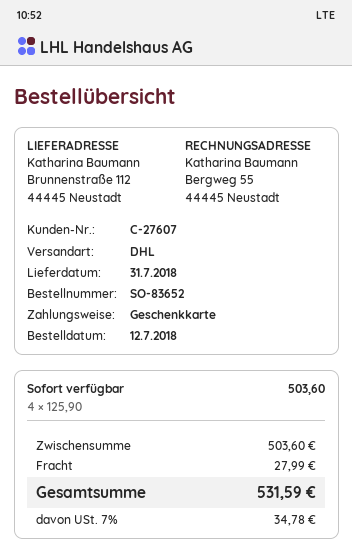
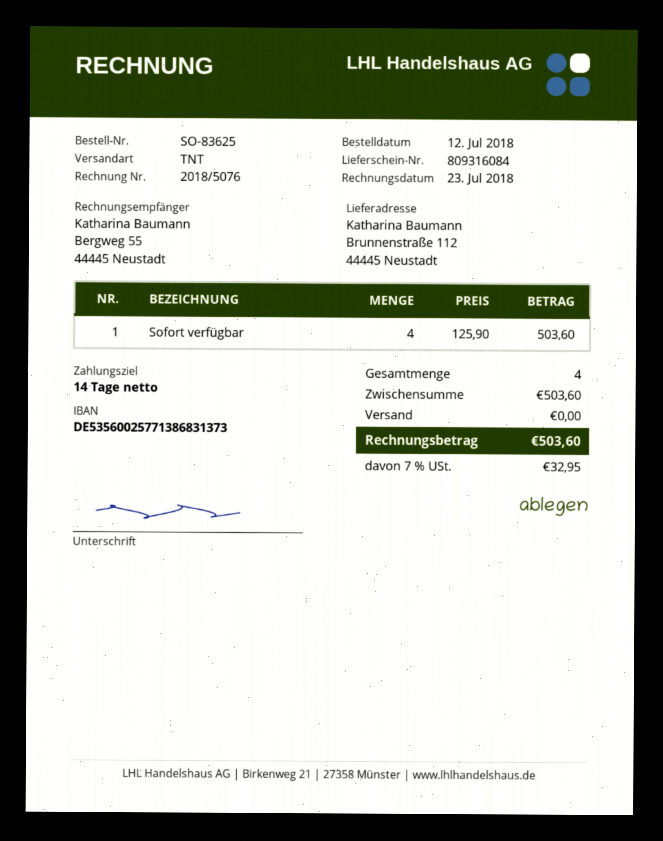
order number: SO-83652 -> SO-83625
shipping method: DHL -> TNT
shipping: 27.99 -> 0.00
tax: 7% = 34.78 -> 7% = 32.95
total: 531.59 -> 503.60

